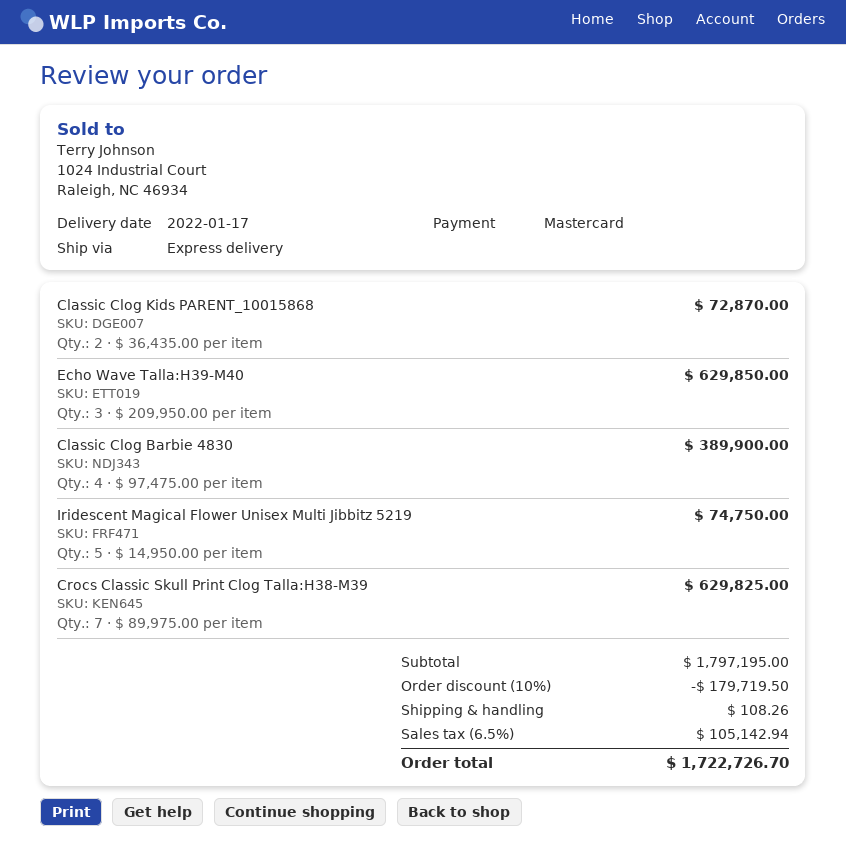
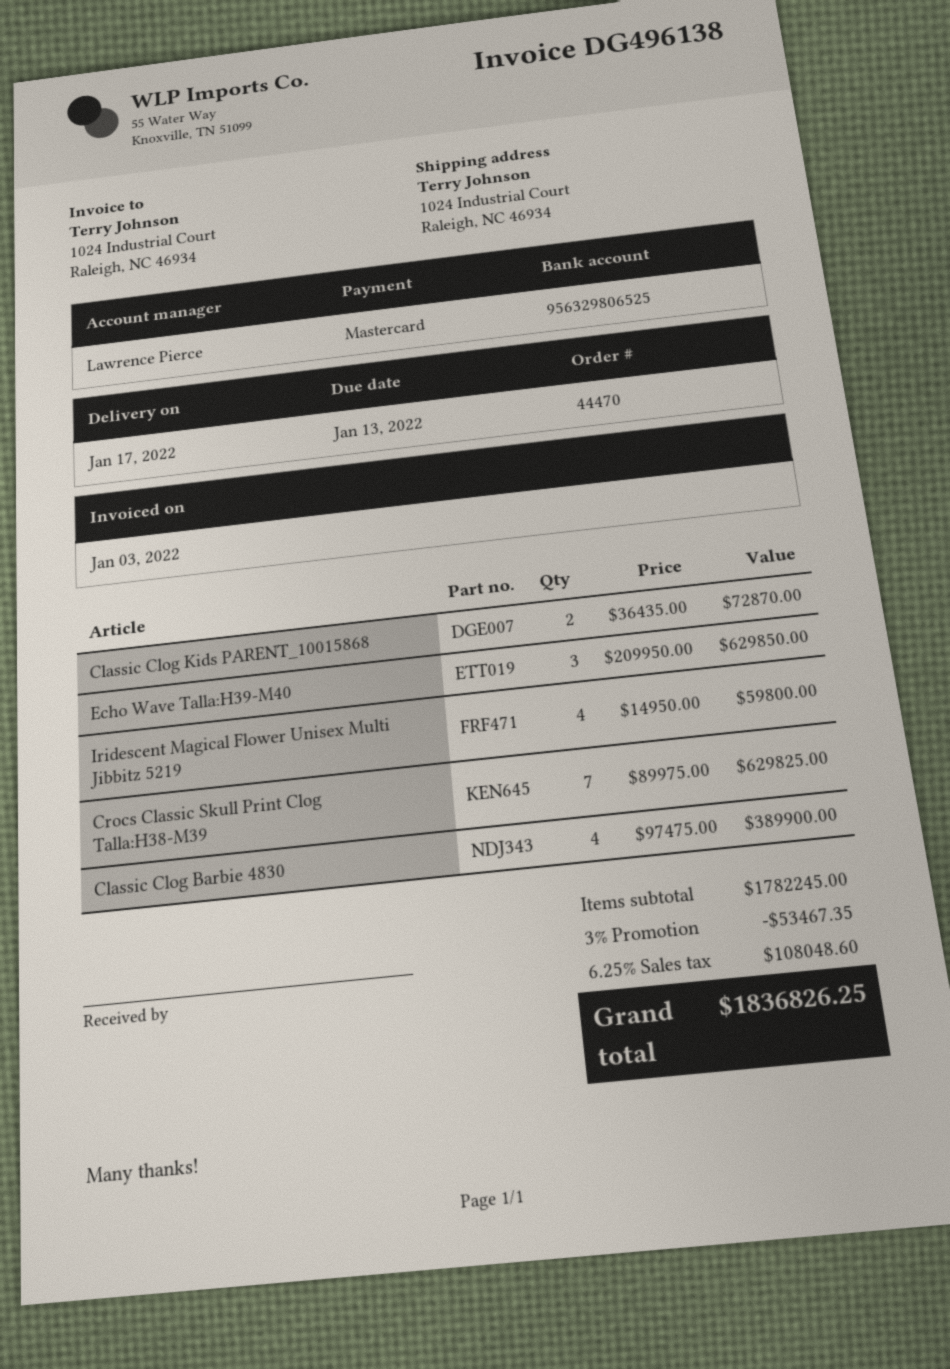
Iridescent Magical Flower Unisex Multi Jibbitz 5219: 5 x 14950.00 = 74750.00 -> 4 x 14950.00 = 59800.00
subtotal: 1797195.00 -> 1782245.00
discount: 10% = 179719.50 -> 3% = 53467.35
shipping: 108.26 -> none
tax: 6.5% = 105142.94 -> 6.25% = 108048.60
total: 1722726.70 -> 1836826.25

